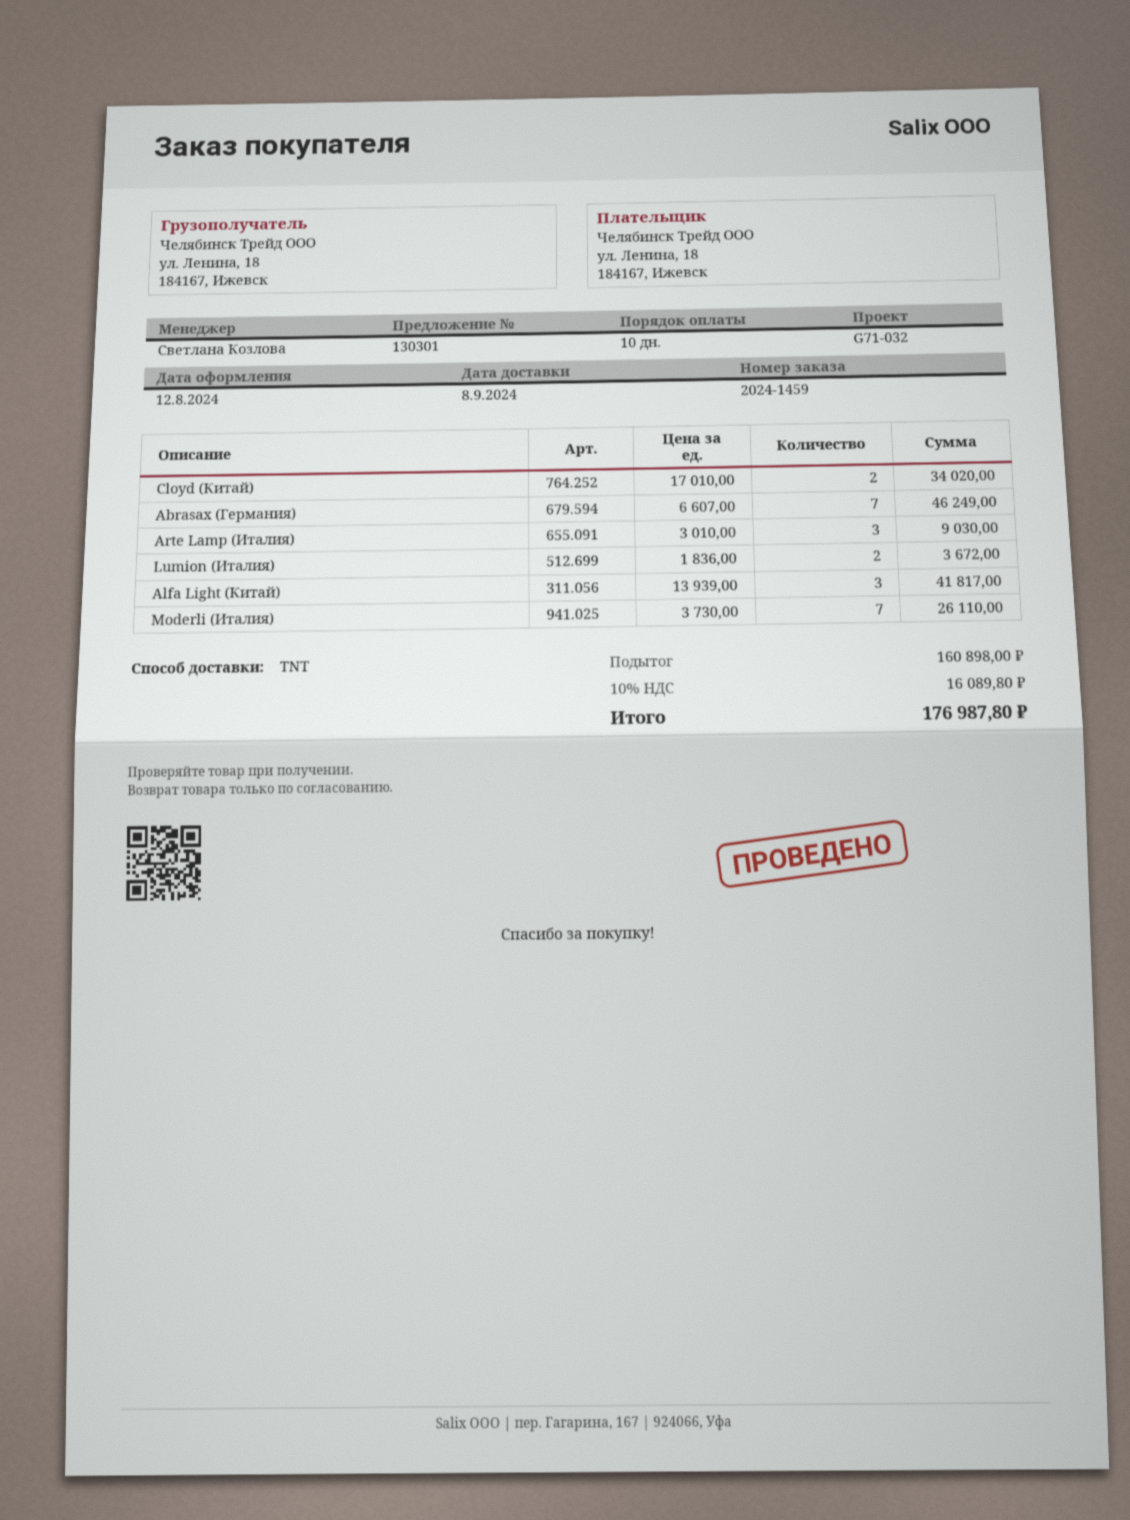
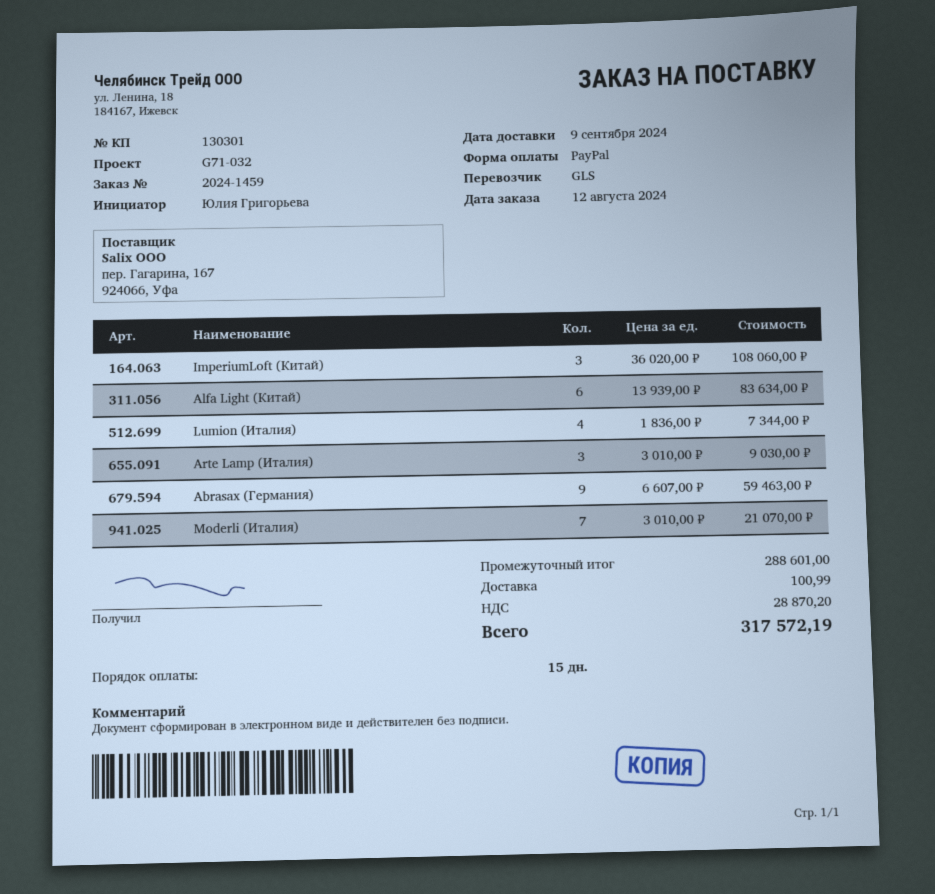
delivery date: 2024-09-08 -> 2024-09-09
payment terms: 10 days -> 15 days
shipping method: TNT -> GLS
Cloyd (Китай): 2 x 17010.00 = 34020.00 -> none
Abrasax (Германия): 7 x 6607.00 = 46249.00 -> 9 x 6607.00 = 59463.00
Lumion (Италия): 2 x 1836.00 = 3672.00 -> 4 x 1836.00 = 7344.00
Alfa Light (Китай): 3 x 13939.00 = 41817.00 -> 6 x 13939.00 = 83634.00
Moderli (Италия): 7 x 3730.00 = 26110.00 -> 7 x 3010.00 = 21070.00
ImperiumLoft (Китай): none -> 3 x 36020.00 = 108060.00
subtotal: 160898.00 -> 288601.00
shipping: none -> 100.99
tax: 16089.80 -> 28870.20
total: 176987.80 -> 317572.19

